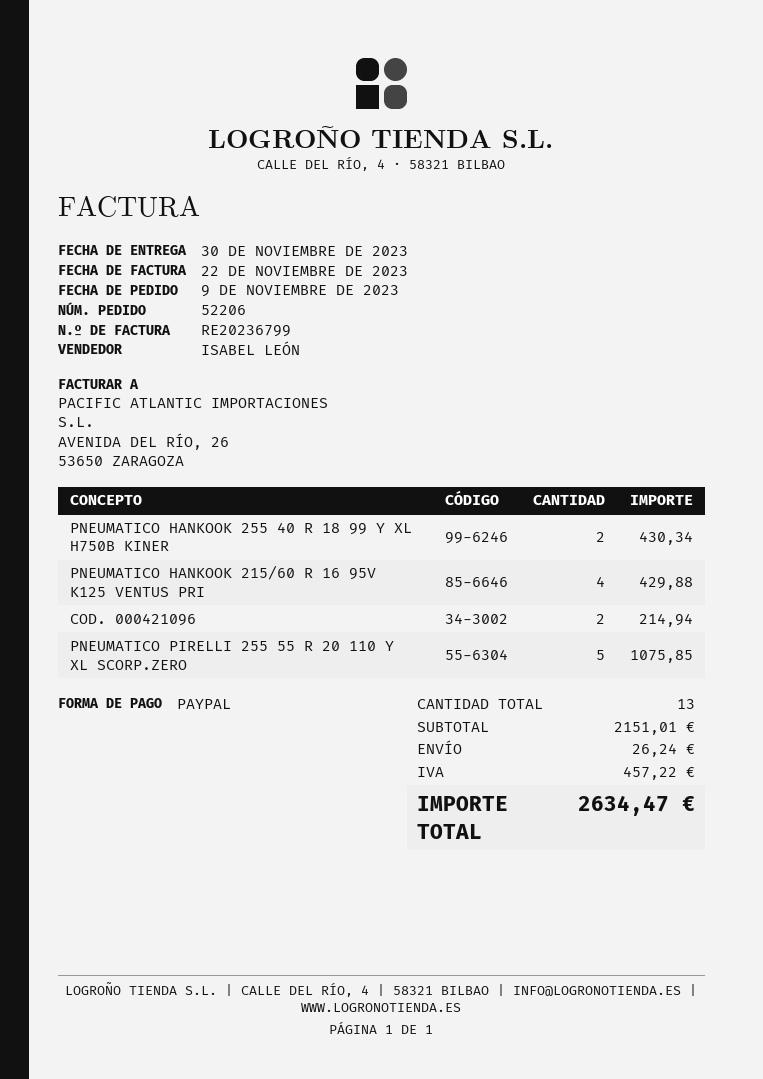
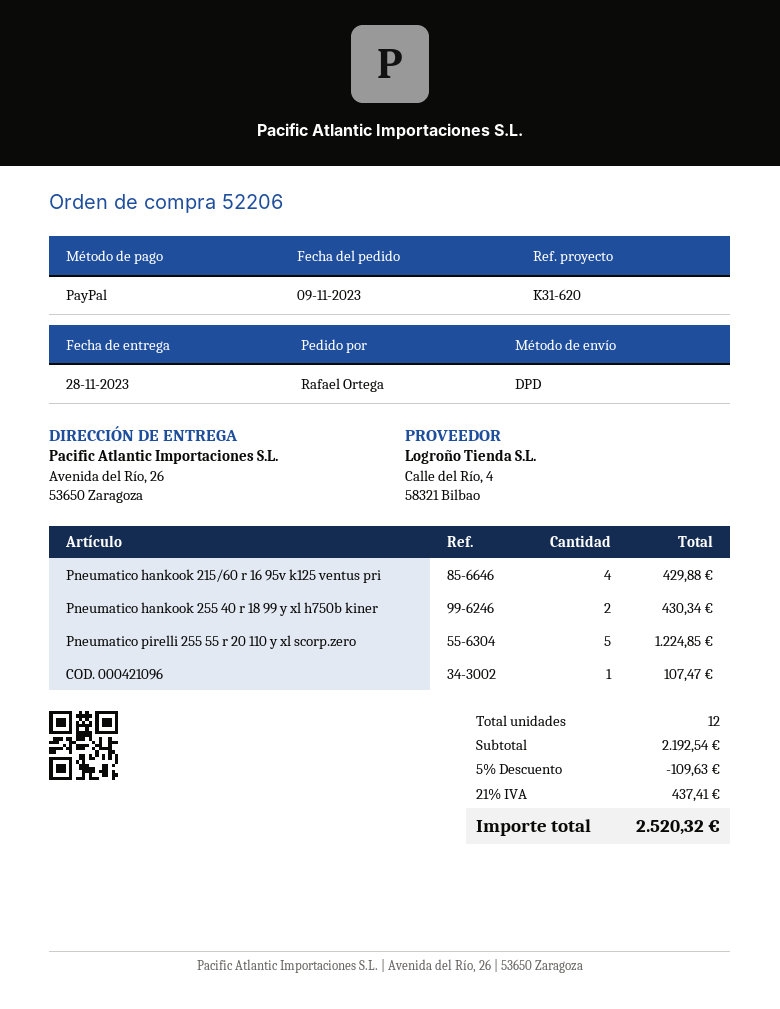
delivery date: 2023-11-30 -> 2023-11-28
COD. 000421096: 2 for 214.94 -> 1 for 107.47
PNEUMATICO PIRELLI 255 55 R 20 110 Y XL SCORP.ZERO: 5 for 1075.85 -> 5 for 1224.85
total quantity: 13 -> 12
subtotal: 2151.01 -> 2192.54
discount: none -> 5% = 109.63
shipping: 26.24 -> none
tax: 457.22 -> 437.41
total: 2634.47 -> 2520.32

